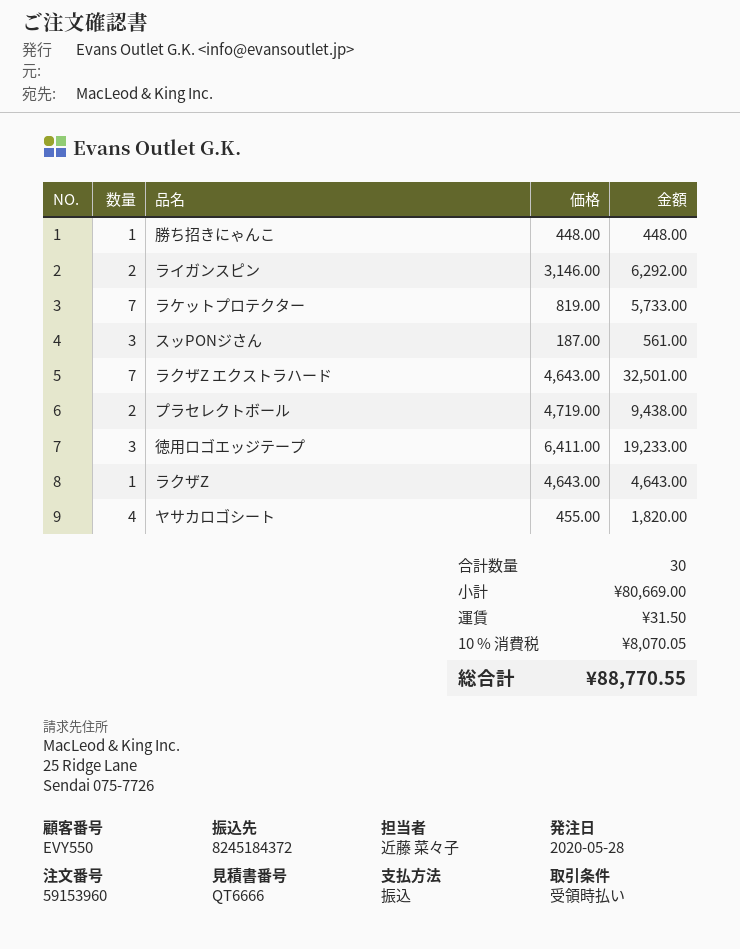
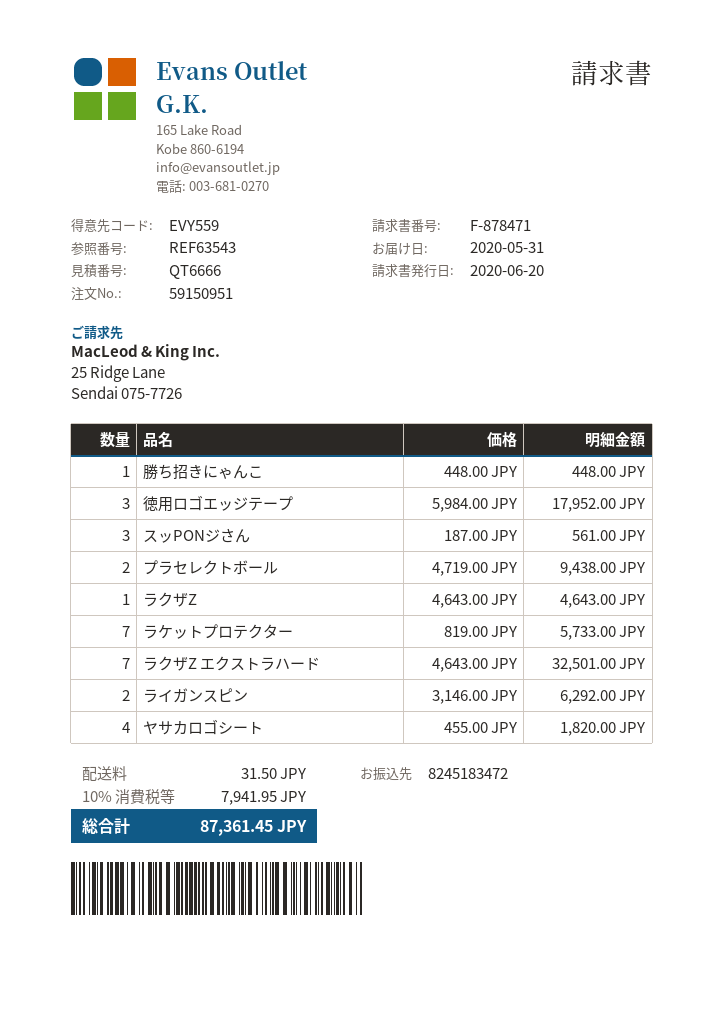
order number: 59153960 -> 59150951
customer number: EVY550 -> EVY559
bank account: 8245184372 -> 8245183472
徳用ロゴエッジテープ: 3 x 6411.00 = 19233.00 -> 3 x 5984.00 = 17952.00
tax: 10% = 8070.05 -> 10% = 7941.95
total: 88770.55 -> 87361.45

